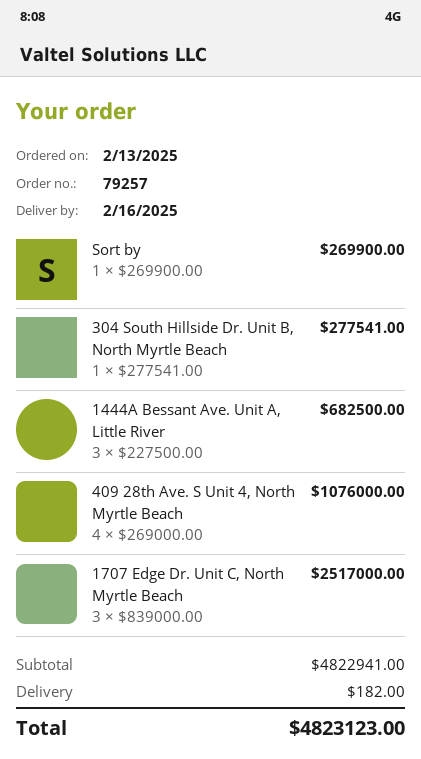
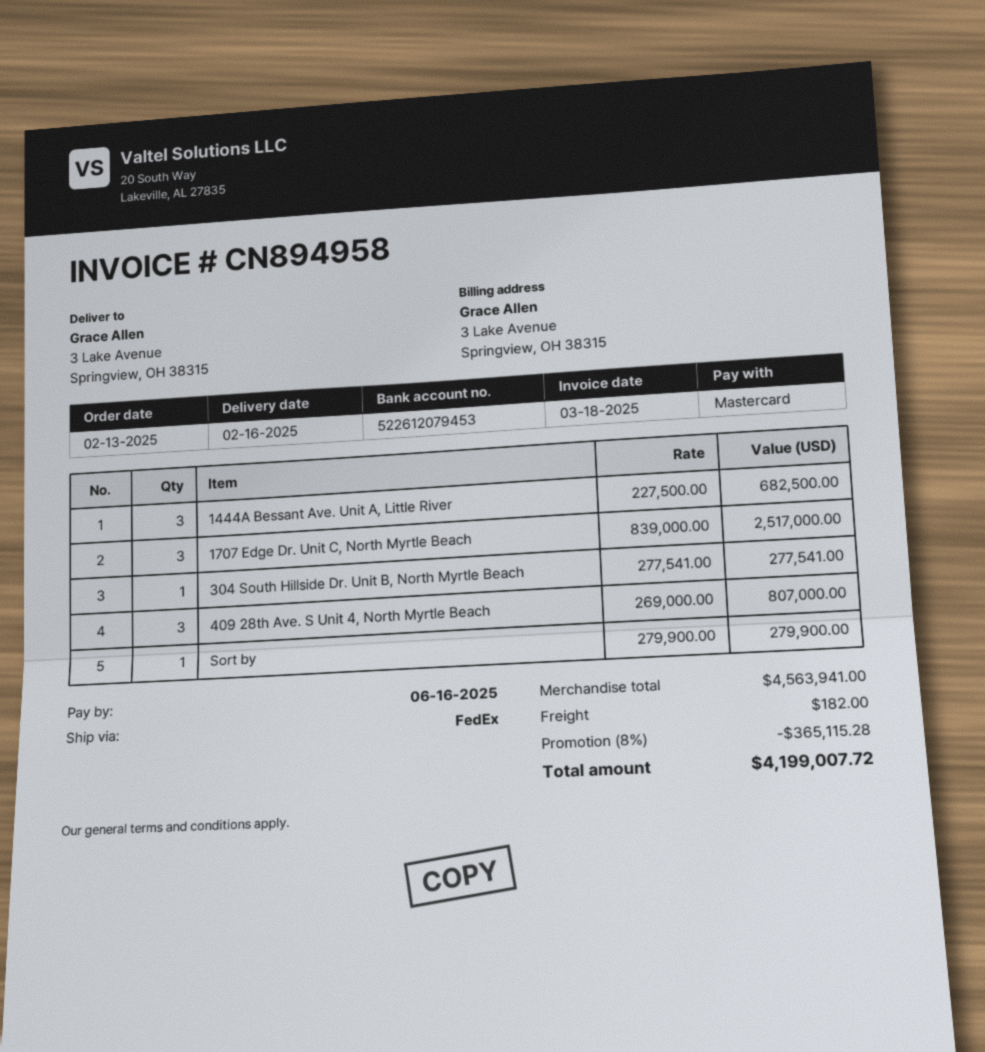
Sort by: 1 x 269900.00 = 269900.00 -> 1 x 279900.00 = 279900.00
409 28th Ave. S Unit 4, North Myrtle Beach: 4 x 269000.00 = 1076000.00 -> 3 x 269000.00 = 807000.00
subtotal: 4822941.00 -> 4563941.00
discount: none -> 8% = 365115.28
total: 4823123.00 -> 4199007.72

